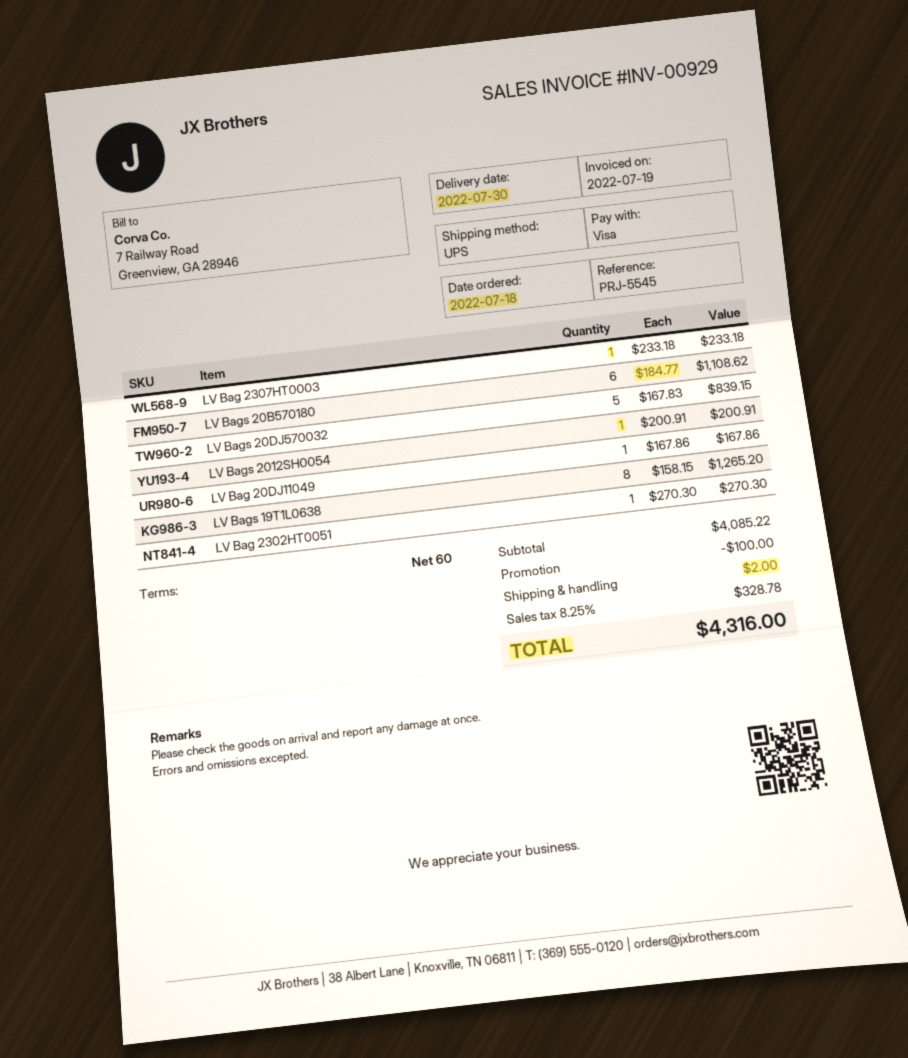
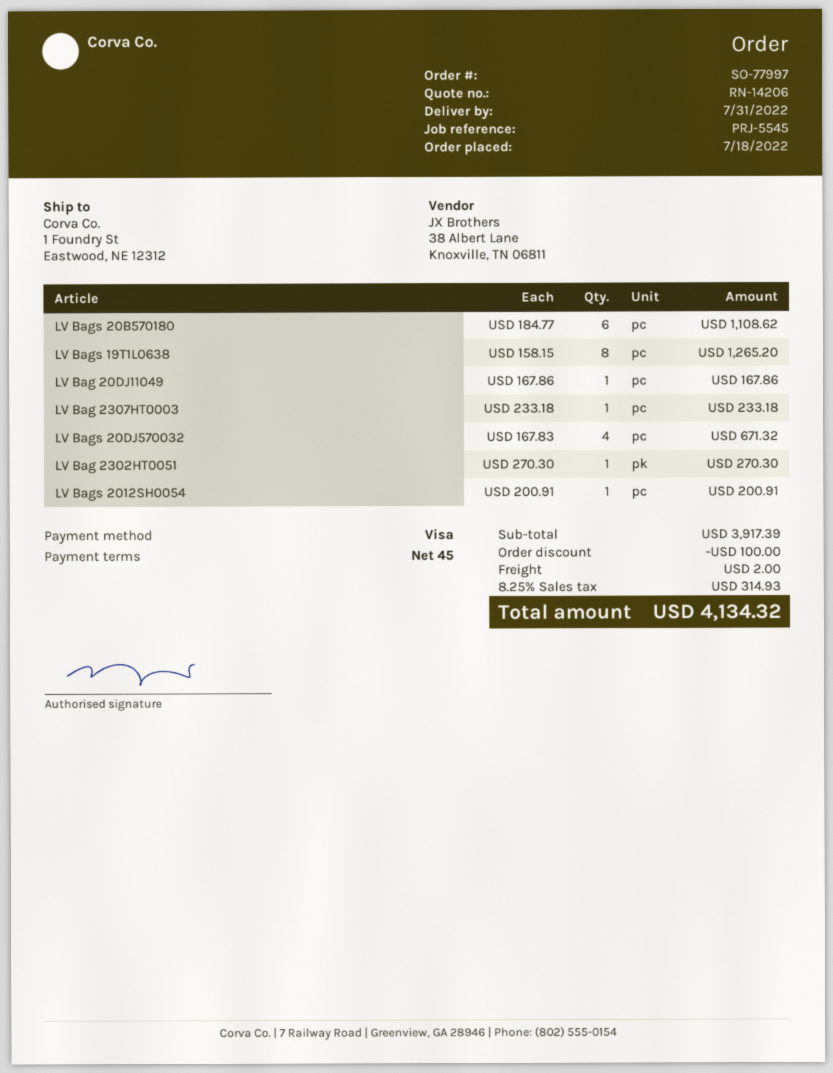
delivery date: 2022-07-30 -> 2022-07-31
payment terms: 60 days -> 45 days
LV Bags 20DJ570032: 5 x 167.83 = 839.15 -> 4 x 167.83 = 671.32
subtotal: 4085.22 -> 3917.39
tax: 8.25% = 328.78 -> 8.25% = 314.93
total: 4316.00 -> 4134.32

